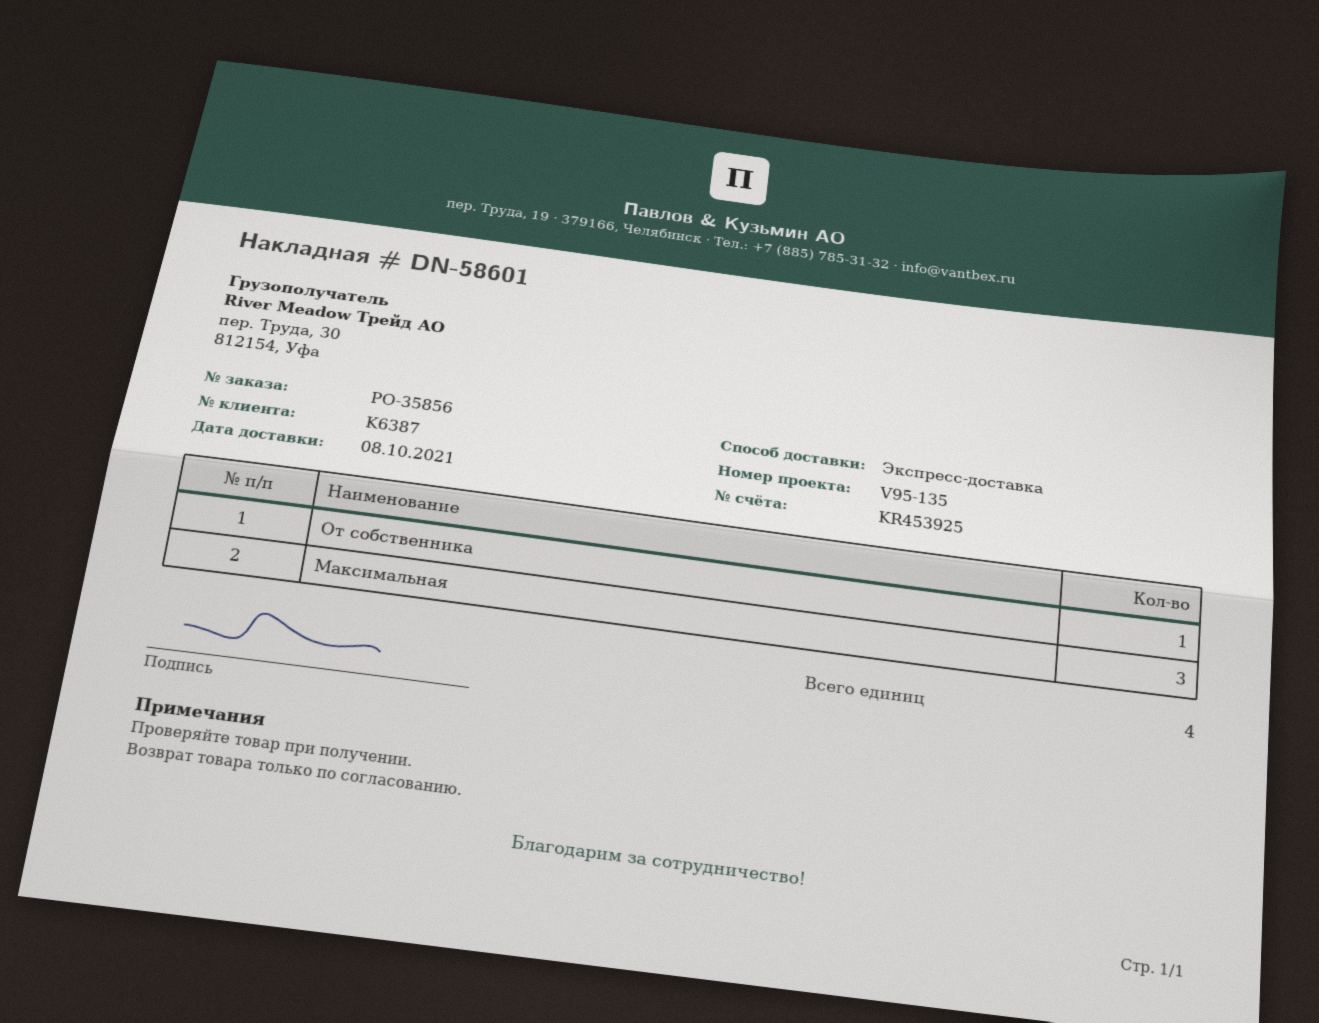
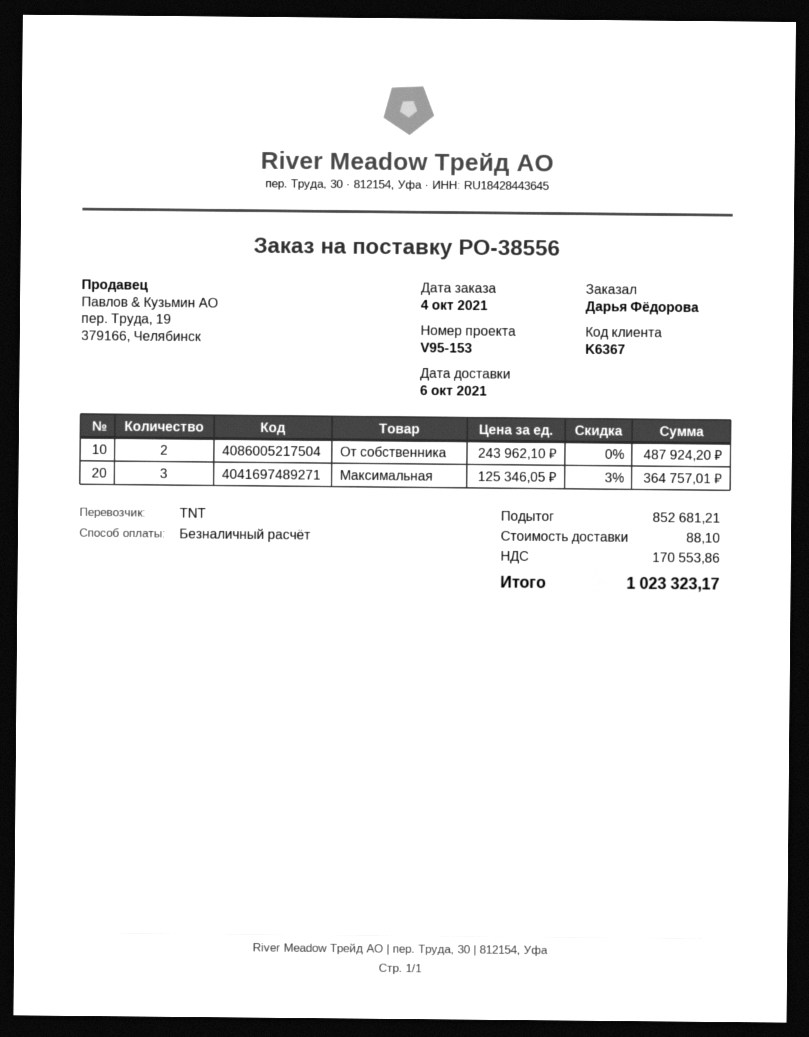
order number: PO-35856 -> PO-38556
delivery date: 2021-10-08 -> 2021-10-06
customer number: K6387 -> K6367
reference: V95-135 -> V95-153
shipping method: express -> TNT
От собственника: 1 -> 2

